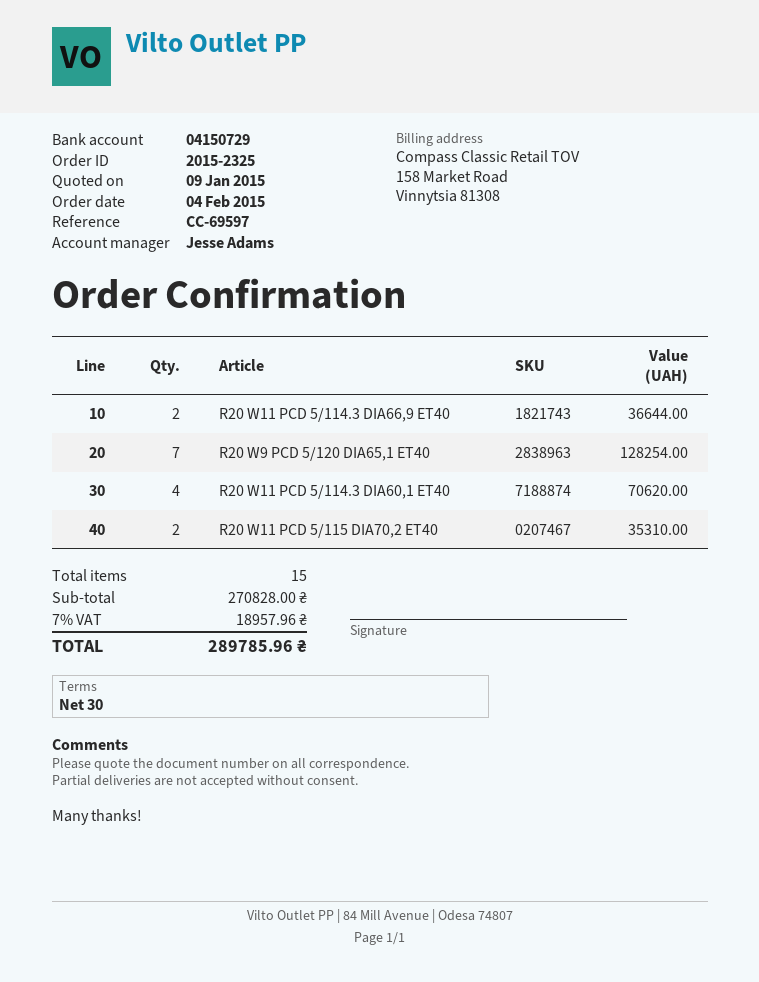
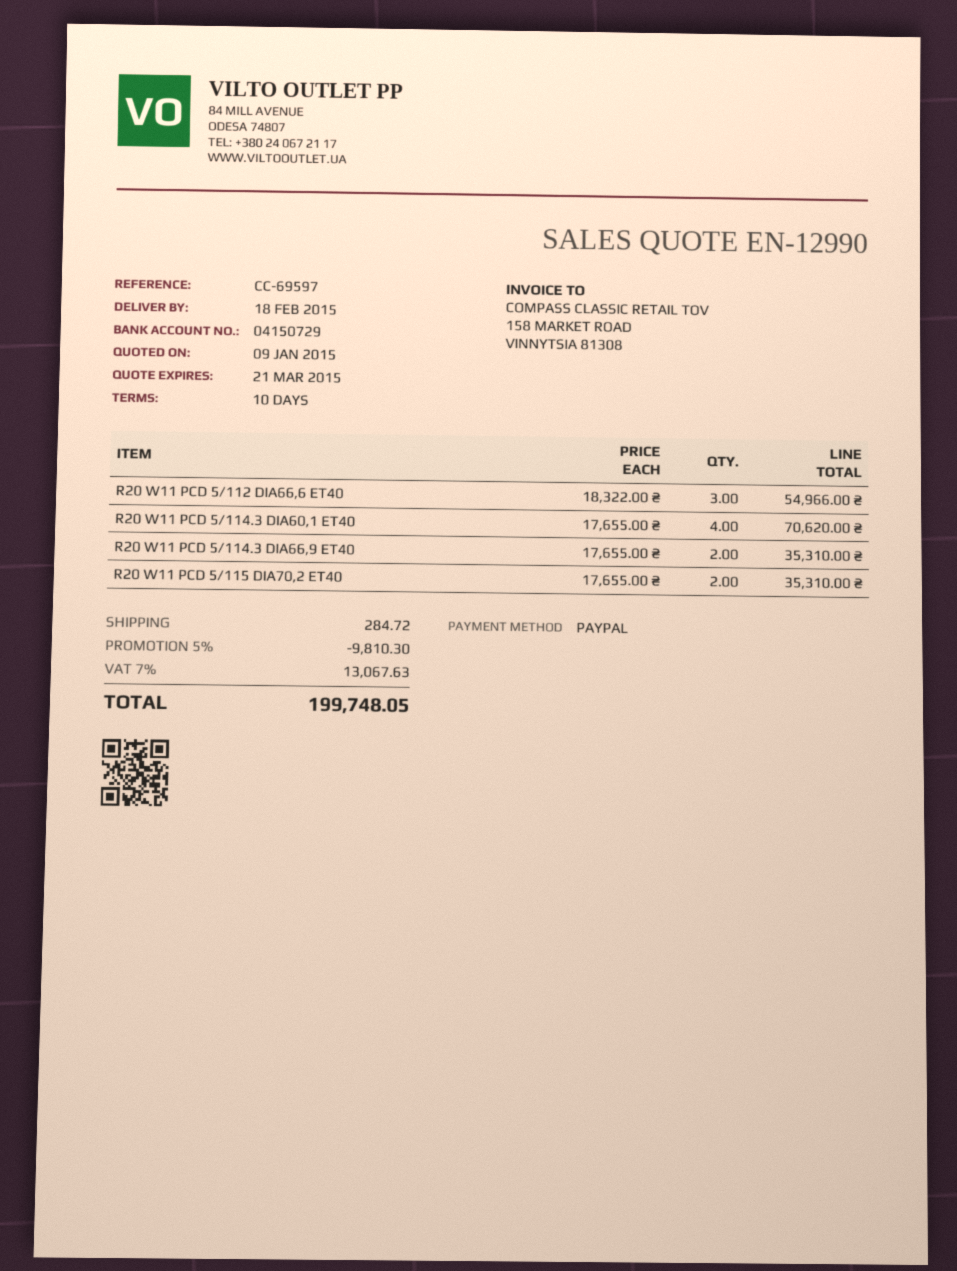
payment terms: 30 days -> 10 days
R20 W11 PCD 5/114.3 DIA66,9 ET40: 2 for 36644.00 -> 2 for 35310.00
R20 W9 PCD 5/120 DIA65,1 ET40: 7 for 128254.00 -> none
R20 W11 PCD 5/112 DIA66,6 ET40: none -> 3 for 54966.00
discount: none -> 5% = 9810.30
shipping: none -> 284.72
tax: 7% = 18957.96 -> 7% = 13067.63
total: 289785.96 -> 199748.05

